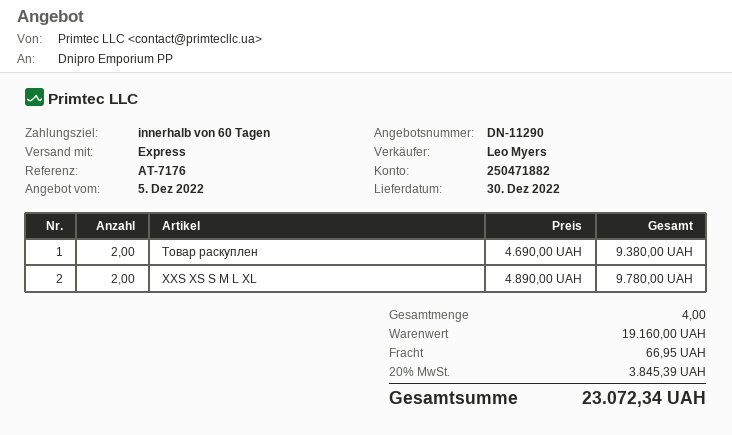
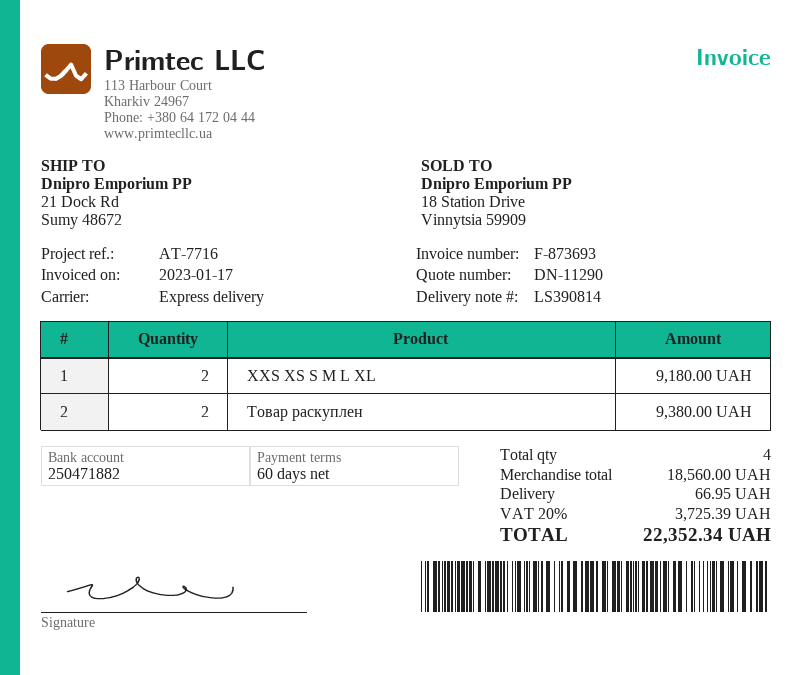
reference: AT-7176 -> AT-7716
XXS XS S M L XL: 2 for 9780.00 -> 2 for 9180.00
subtotal: 19160.00 -> 18560.00
tax: 20% = 3845.39 -> 20% = 3725.39
total: 23072.34 -> 22352.34

